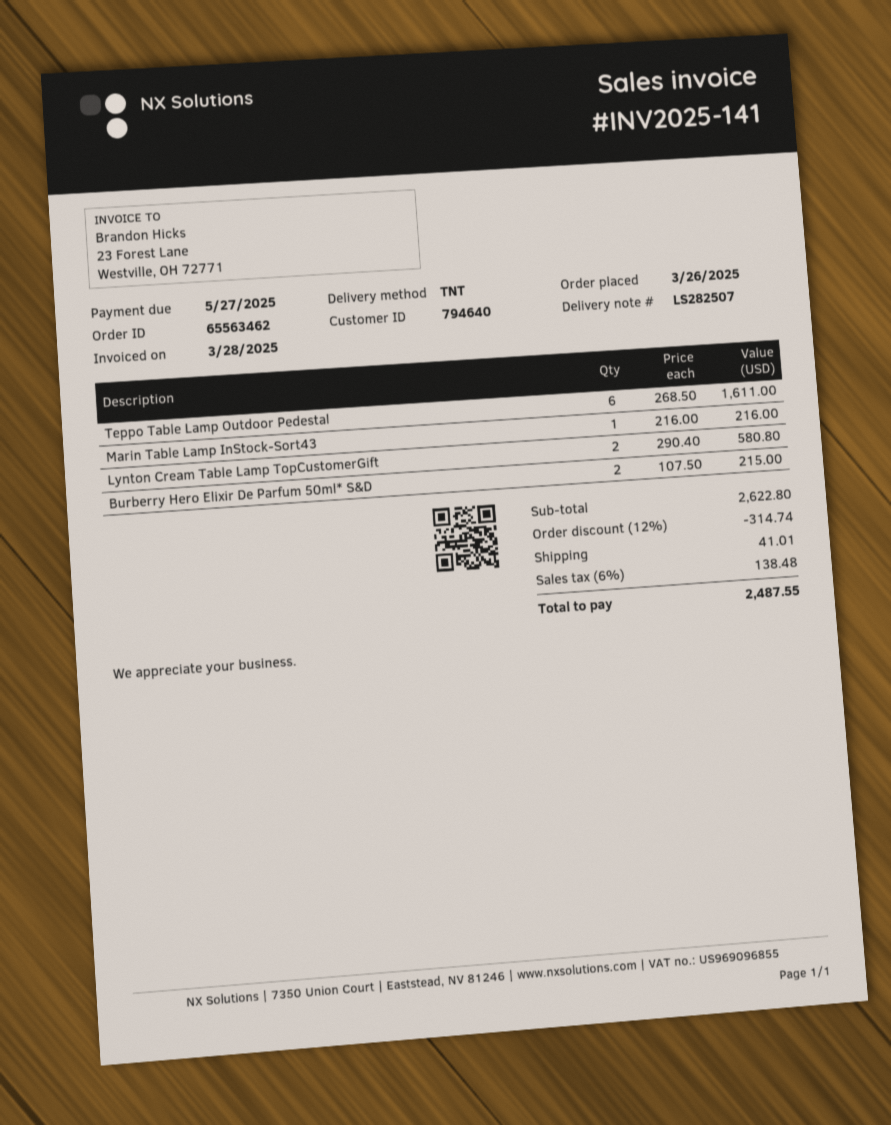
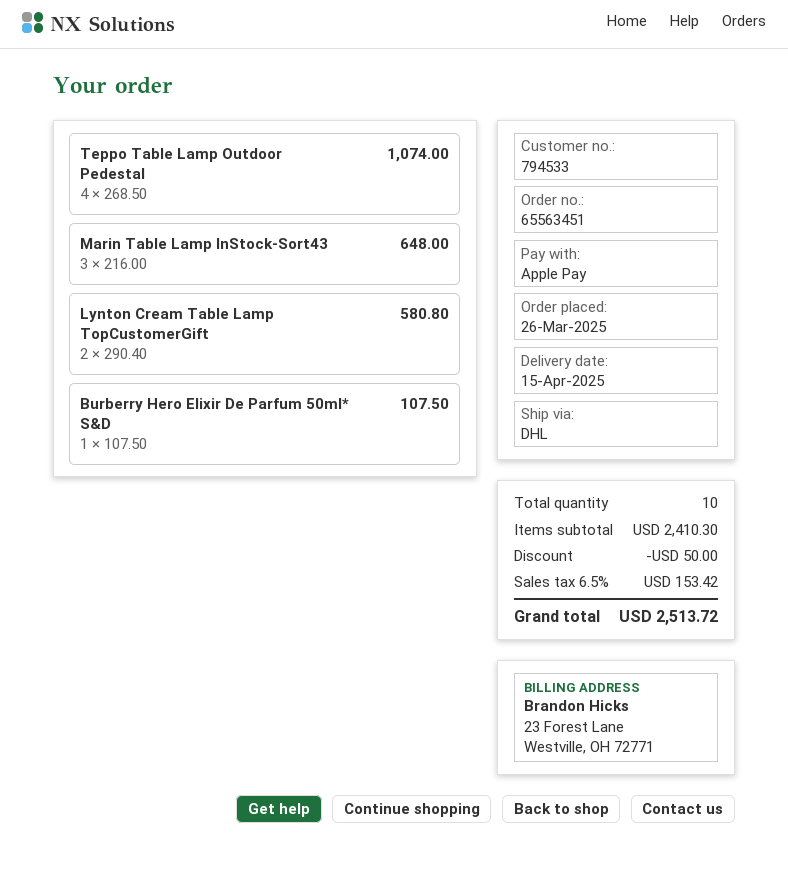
order number: 65563462 -> 65563451
customer number: 794640 -> 794533
shipping method: TNT -> DHL
Teppo Table Lamp Outdoor Pedestal: 6 x 268.50 = 1611.00 -> 4 x 268.50 = 1074.00
Marin Table Lamp InStock-Sort43: 1 x 216.00 = 216.00 -> 3 x 216.00 = 648.00
Burberry Hero Elixir De Parfum 50ml* S&D: 2 x 107.50 = 215.00 -> 1 x 107.50 = 107.50
subtotal: 2622.80 -> 2410.30
discount: 314.74 -> 50.00
shipping: 41.01 -> none
tax: 6% = 138.48 -> 6.5% = 153.42
total: 2487.55 -> 2513.72

